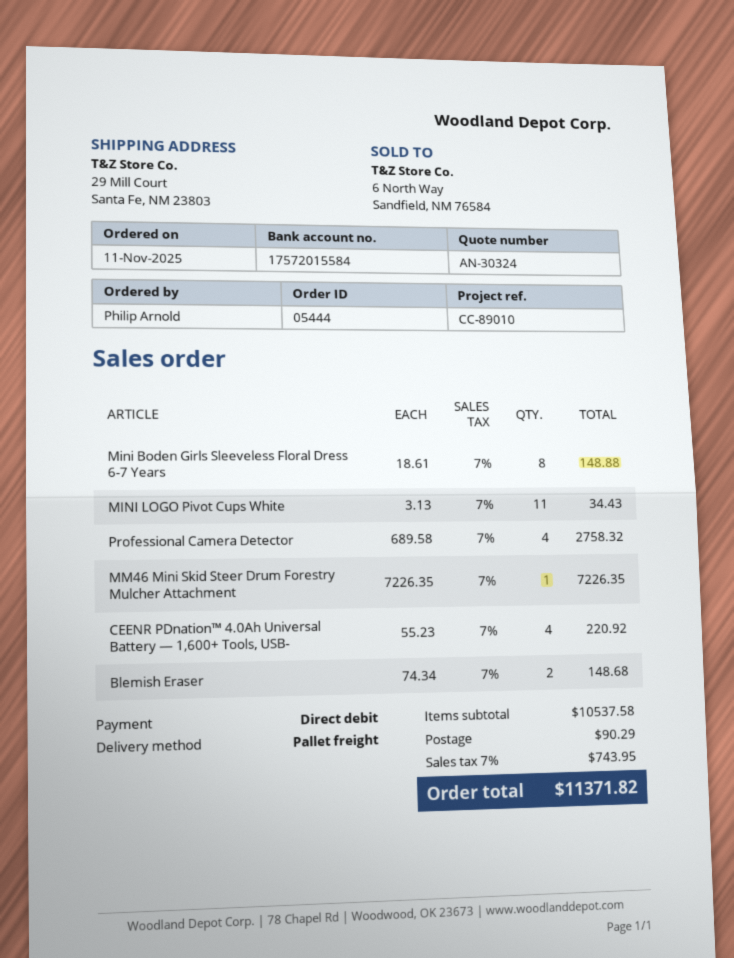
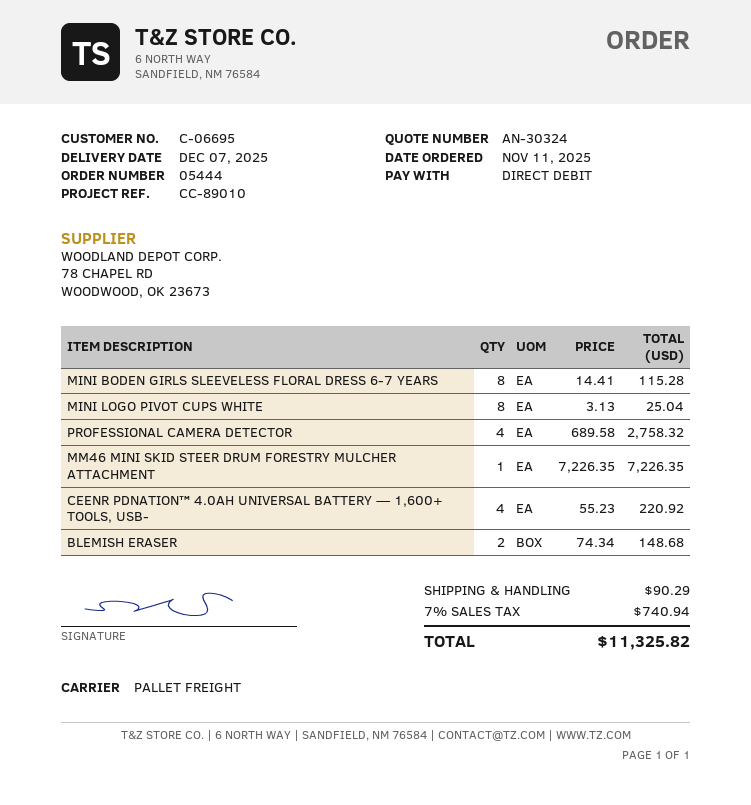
Mini Boden Girls Sleeveless Floral Dress 6-7 Years: 8 x 18.61 = 148.88 -> 8 x 14.41 = 115.28
MINI LOGO Pivot Cups White: 11 x 3.13 = 34.43 -> 8 x 3.13 = 25.04
tax: 7% = 743.95 -> 7% = 740.94
total: 11371.82 -> 11325.82

